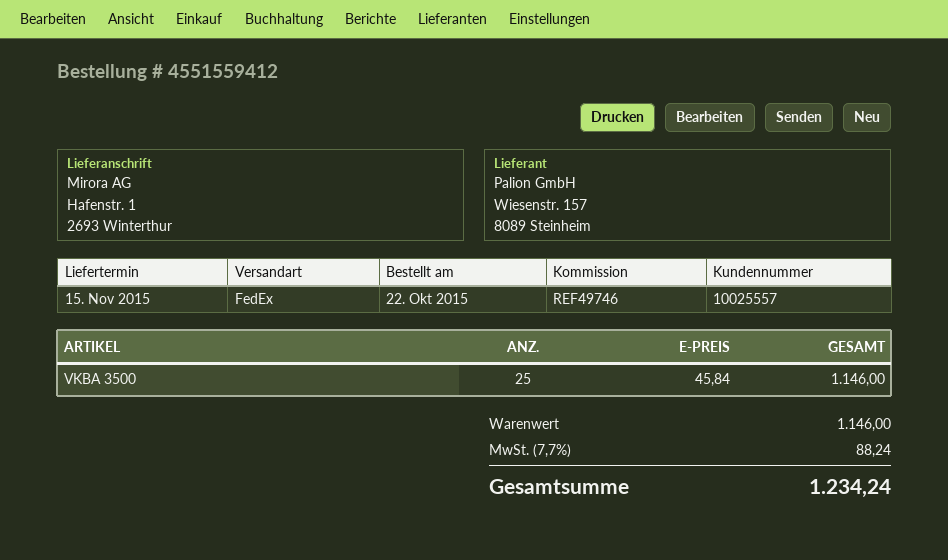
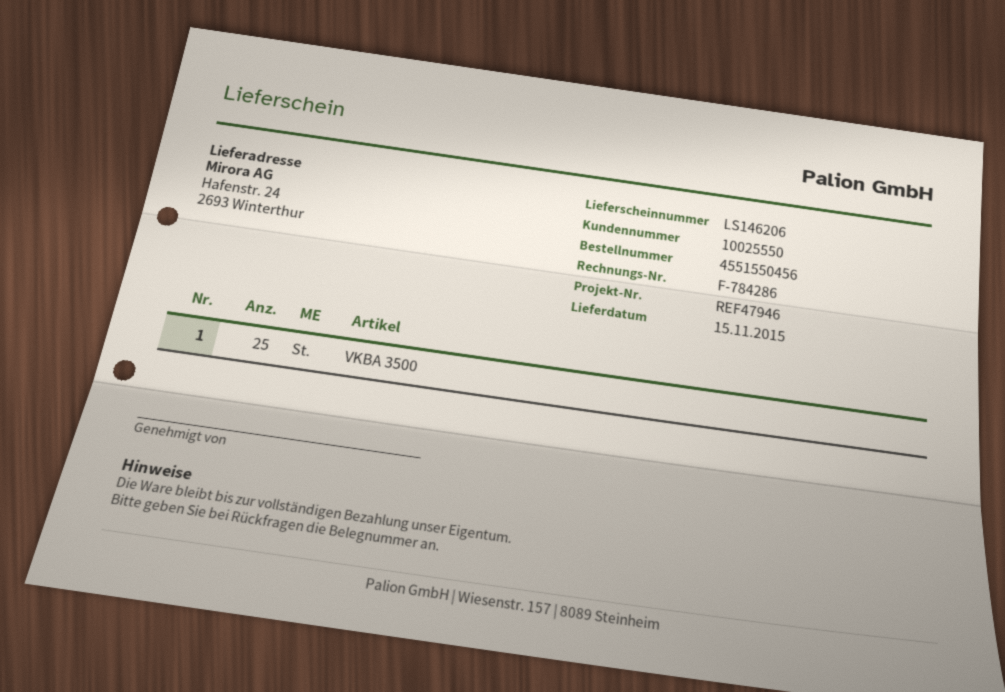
order number: 4551559412 -> 4551550456
customer number: 10025557 -> 10025550
reference: REF49746 -> REF47946
ship to: Hafenstr. 1, 2693 Winterthur -> Hafenstr. 24, 2693 Winterthur

